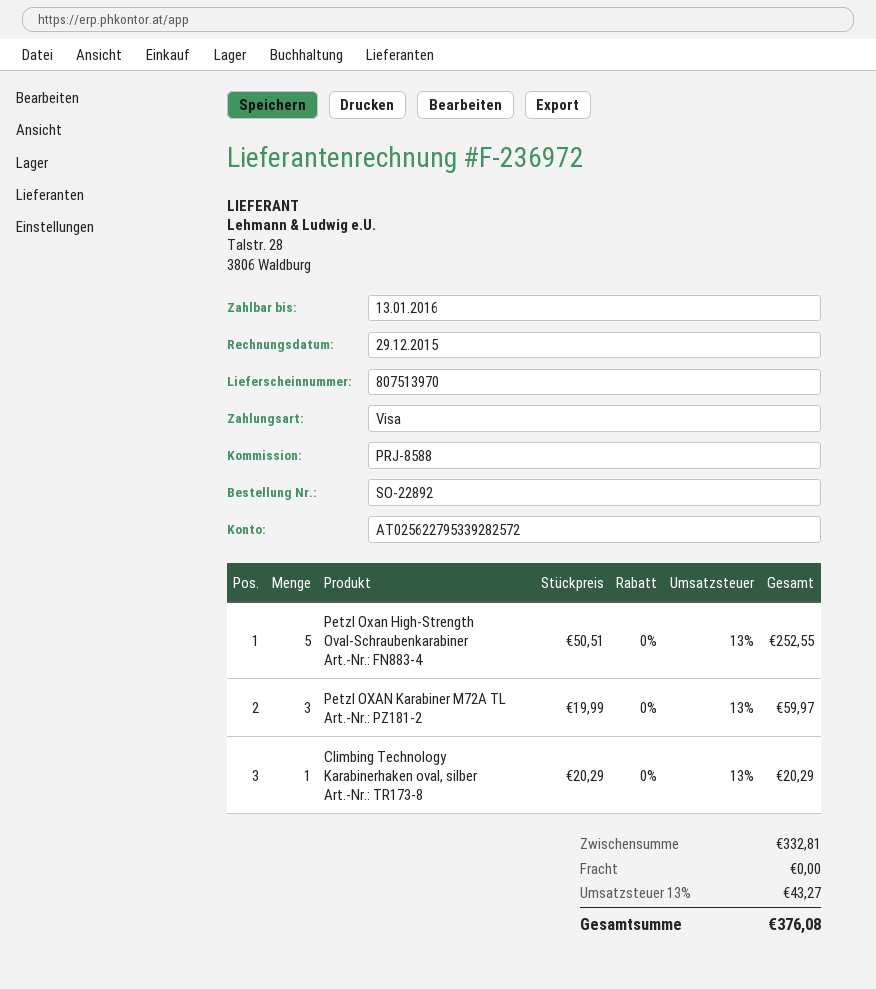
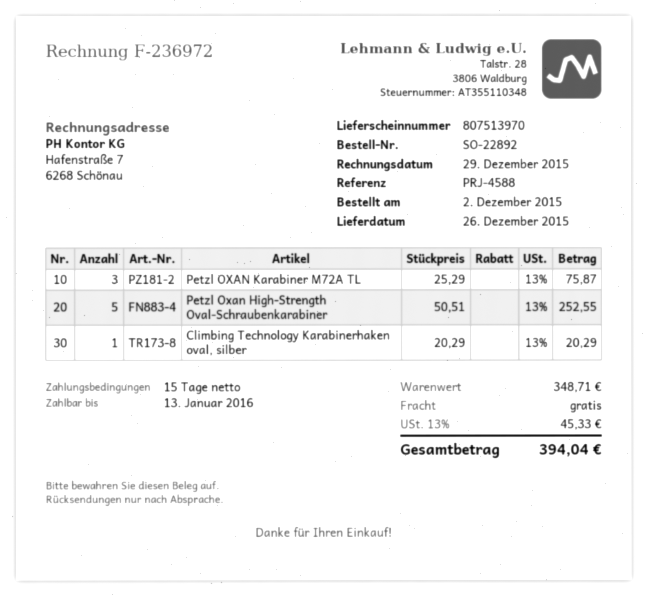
reference: PRJ-8588 -> PRJ-4588
Petzl OXAN Karabiner M72A TL: 3 x 19.99 = 59.97 -> 3 x 25.29 = 75.87
subtotal: 332.81 -> 348.71
tax: 13% = 43.27 -> 13% = 45.33
total: 376.08 -> 394.04

